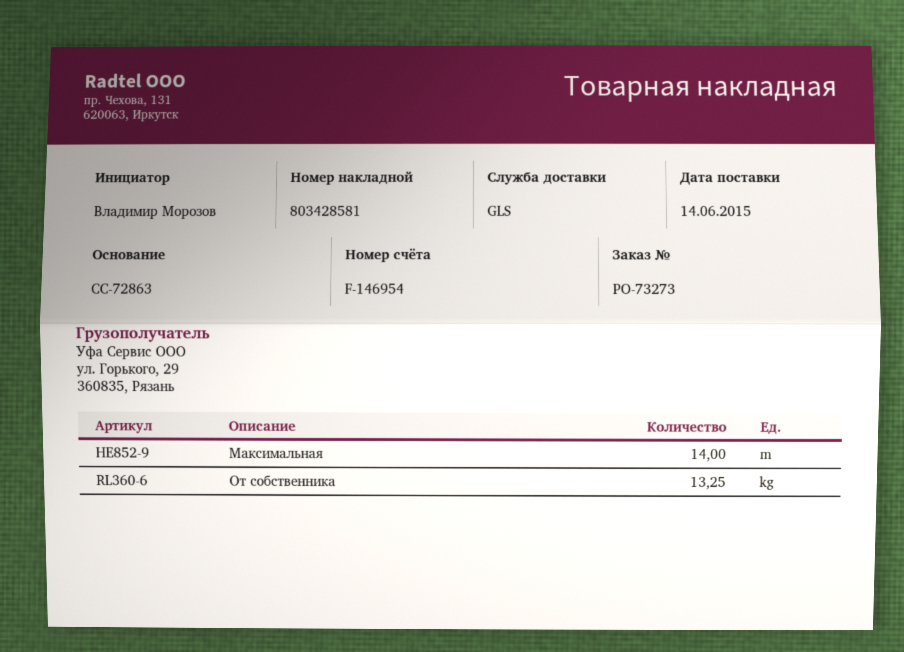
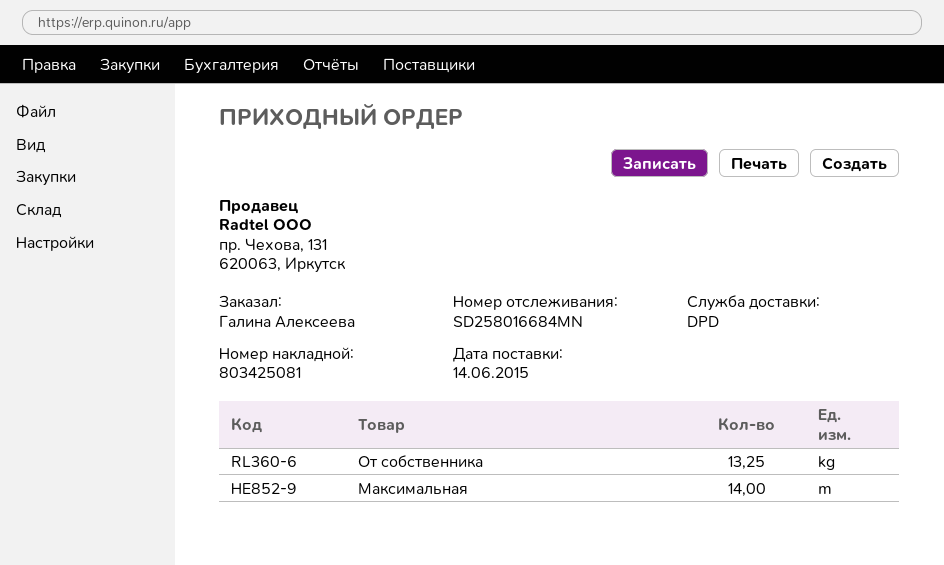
delivery note number: 803428581 -> 803425081
ordered by: Владимир Морозов -> Галина Алексеева
shipping method: GLS -> DPD

